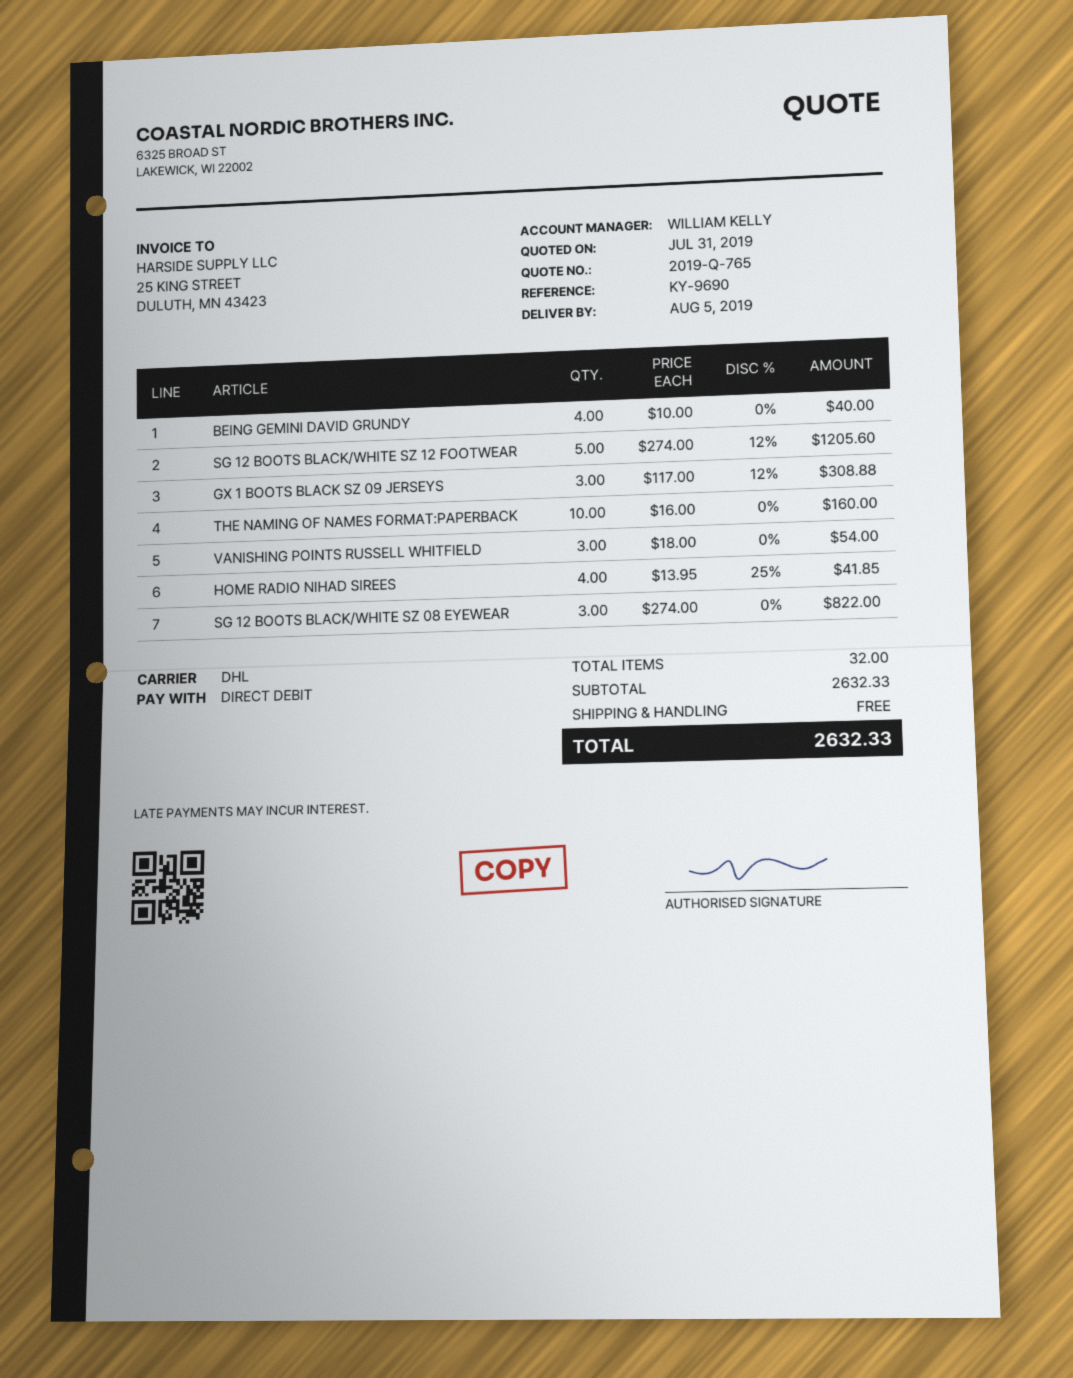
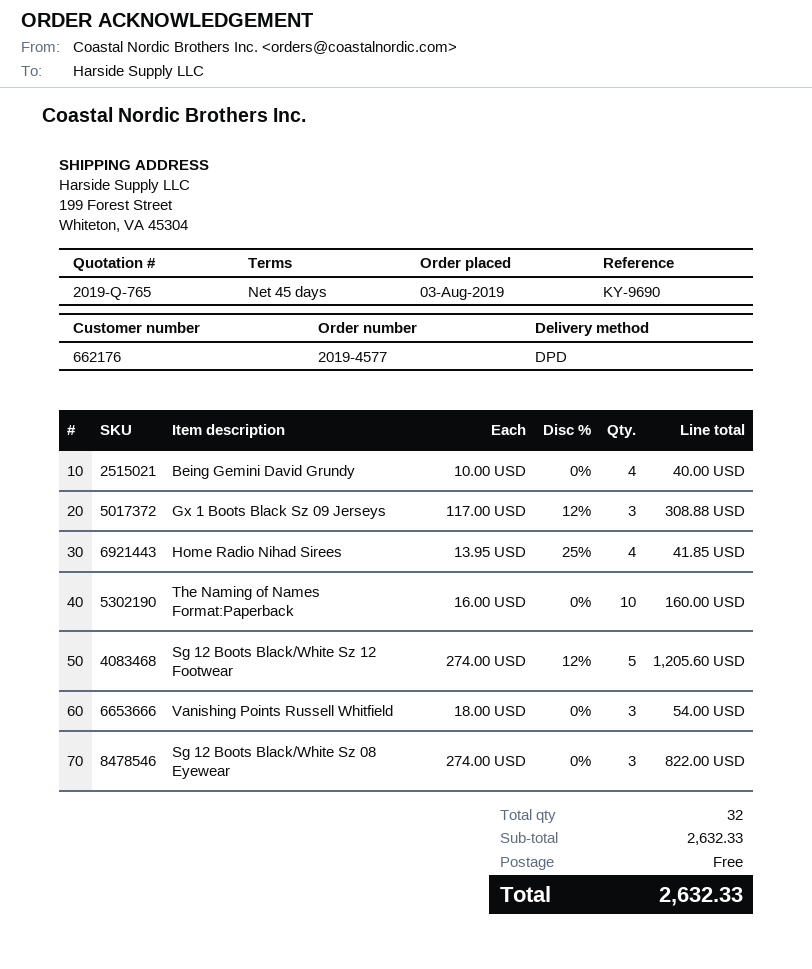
shipping method: DHL -> DPD

